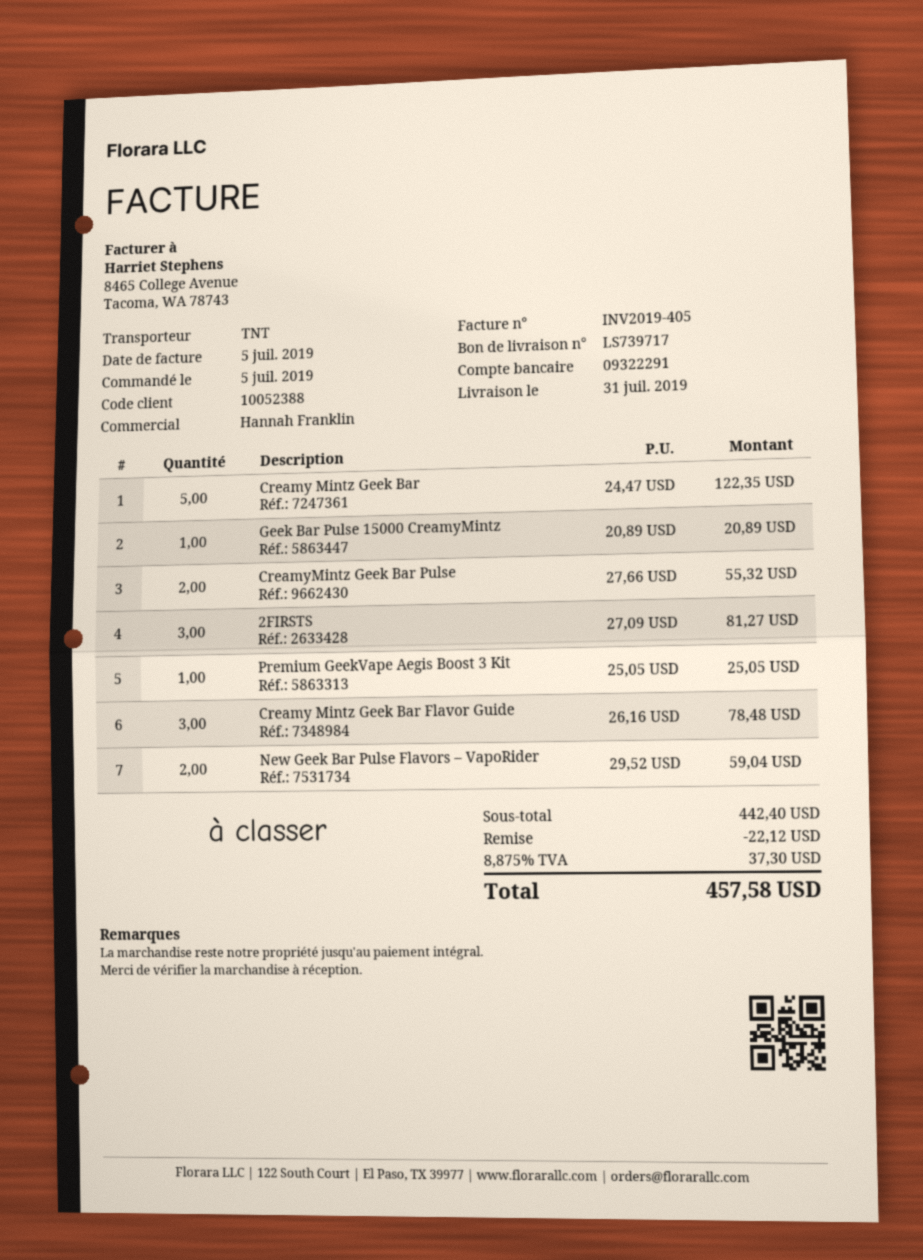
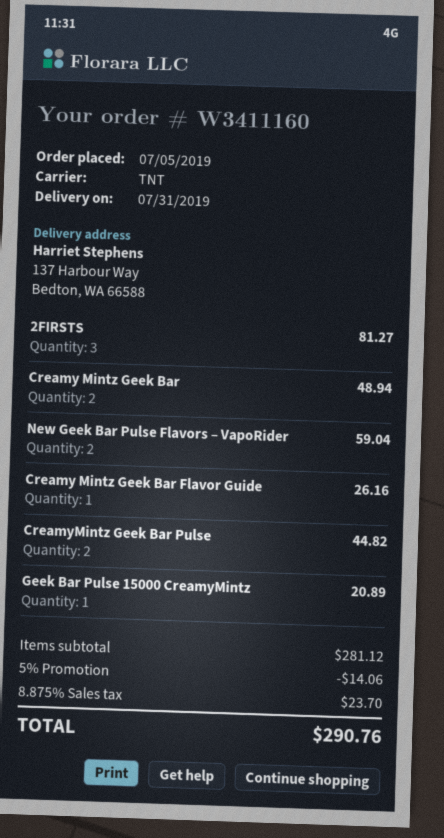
Creamy Mintz Geek Bar: 5 for 122.35 -> 2 for 48.94
CreamyMintz Geek Bar Pulse: 2 for 55.32 -> 2 for 44.82
Premium GeekVape Aegis Boost 3 Kit: 1 for 25.05 -> none
Creamy Mintz Geek Bar Flavor Guide: 3 for 78.48 -> 1 for 26.16
subtotal: 442.40 -> 281.12
discount: 22.12 -> 14.06
tax: 8.875% = 37.30 -> 8.875% = 23.70
total: 457.58 -> 290.76

